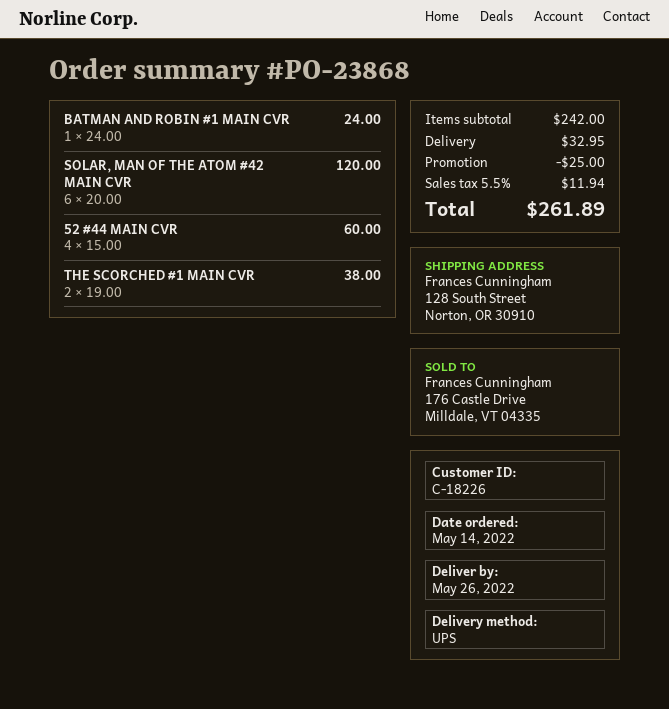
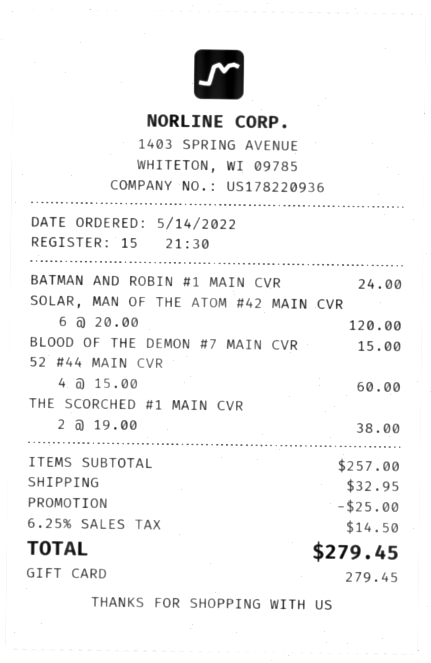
BLOOD OF THE DEMON #7 MAIN CVR: none -> 1 x 15.00 = 15.00
subtotal: 242.00 -> 257.00
tax: 5.5% = 11.94 -> 6.25% = 14.50
total: 261.89 -> 279.45

